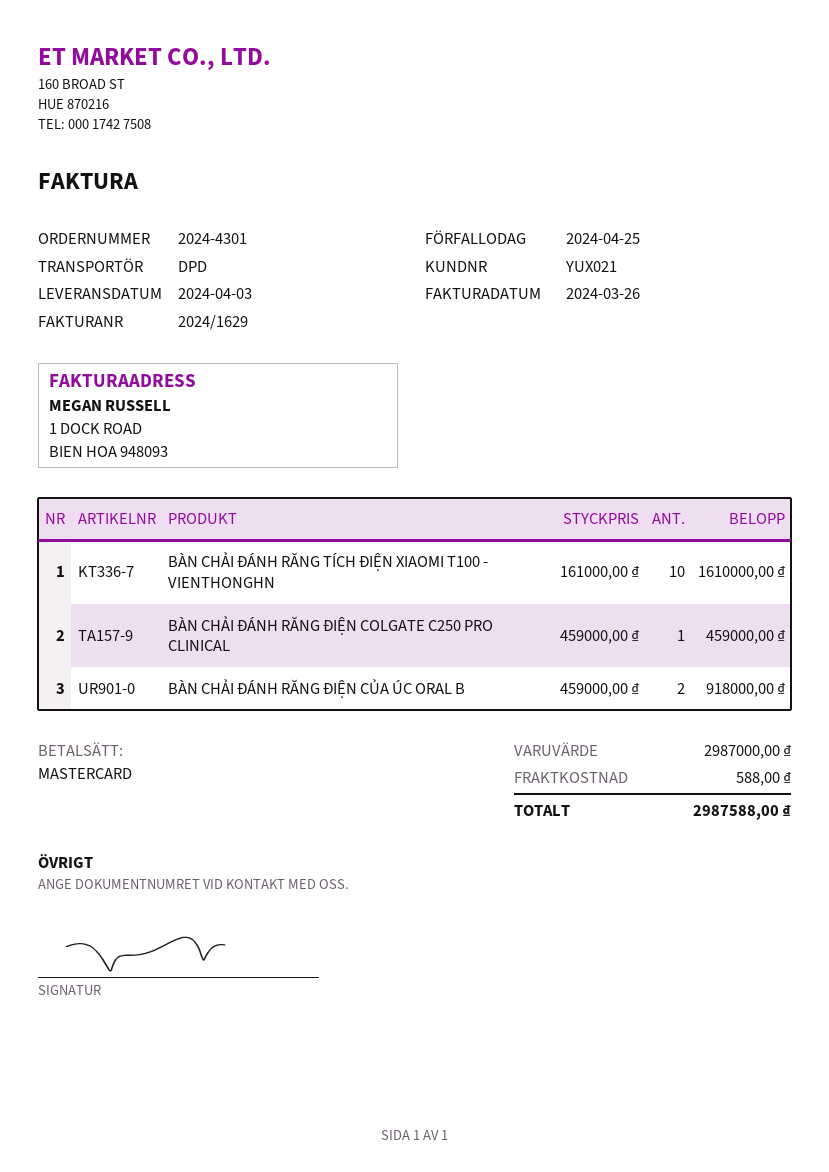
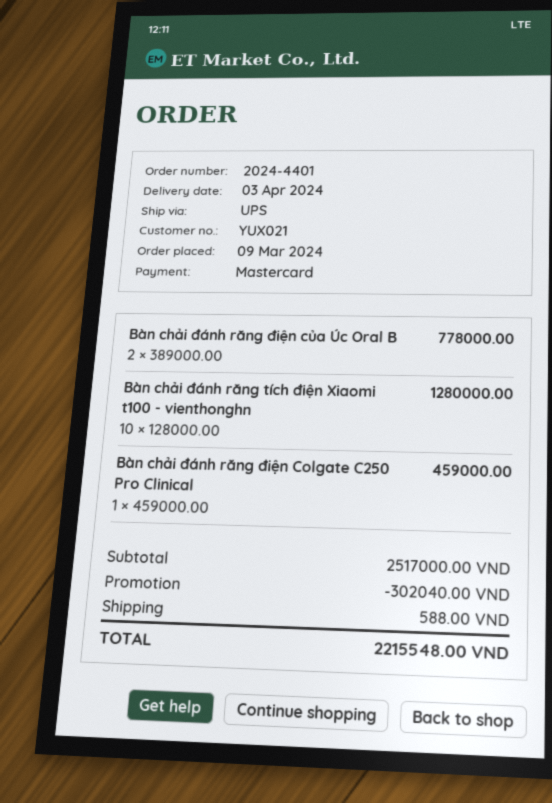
order number: 2024-4301 -> 2024-4401
shipping method: DPD -> UPS
BÀN CHẢI ĐÁNH RĂNG TÍCH ĐIỆN XIAOMI T100 - VIENTHONGHN: 10 x 161000.00 = 1610000.00 -> 10 x 128000.00 = 1280000.00
BÀN CHẢI ĐÁNH RĂNG ĐIỆN CỦA ÚC ORAL B: 2 x 459000.00 = 918000.00 -> 2 x 389000.00 = 778000.00
subtotal: 2987000.00 -> 2517000.00
discount: none -> 302040.00
total: 2987588.00 -> 2215548.00

